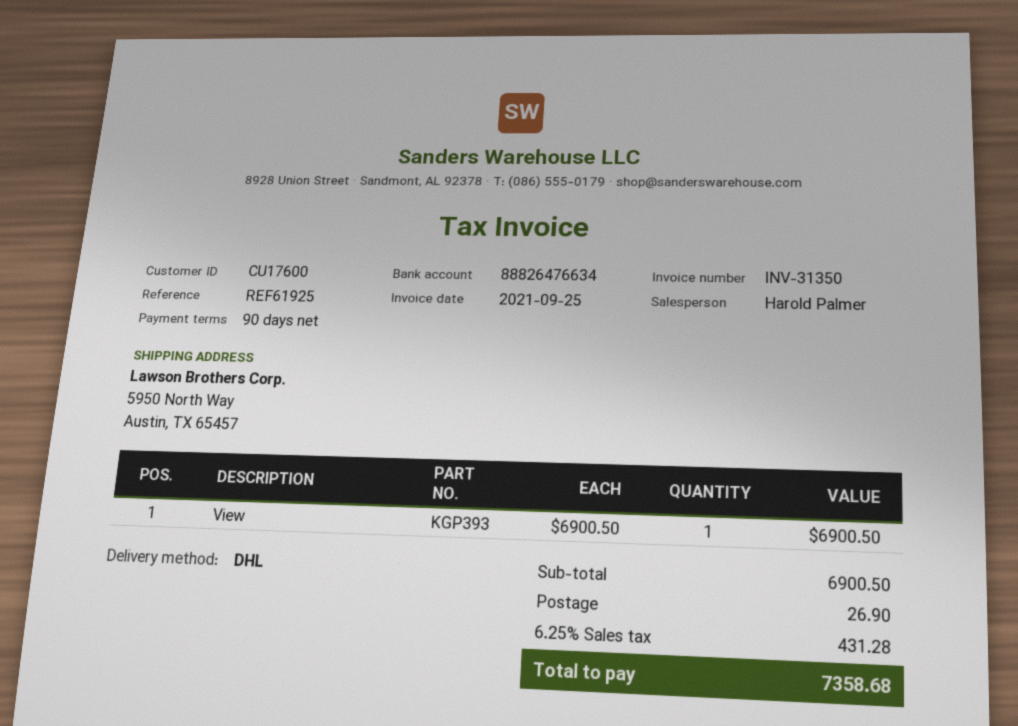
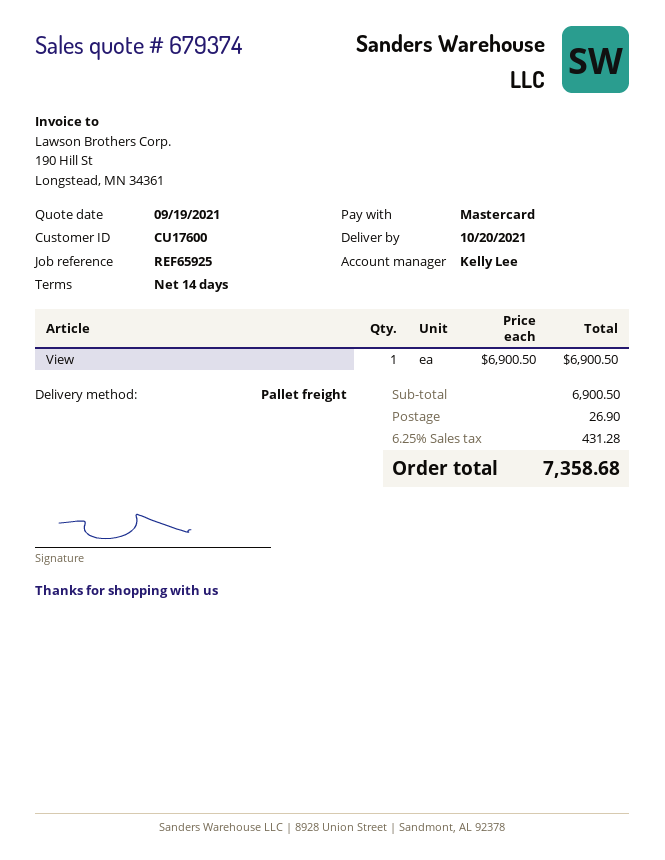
payment terms: 90 days -> 14 days
reference: REF61925 -> REF65925
sales rep: Harold Palmer -> Kelly Lee
shipping method: DHL -> pallet freight

